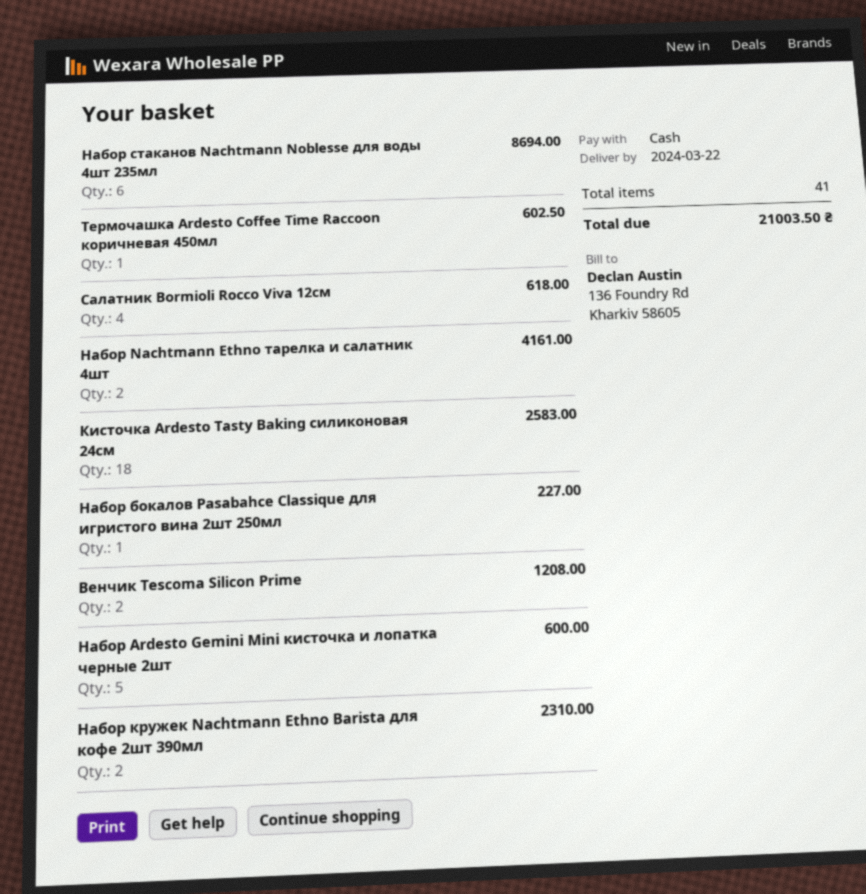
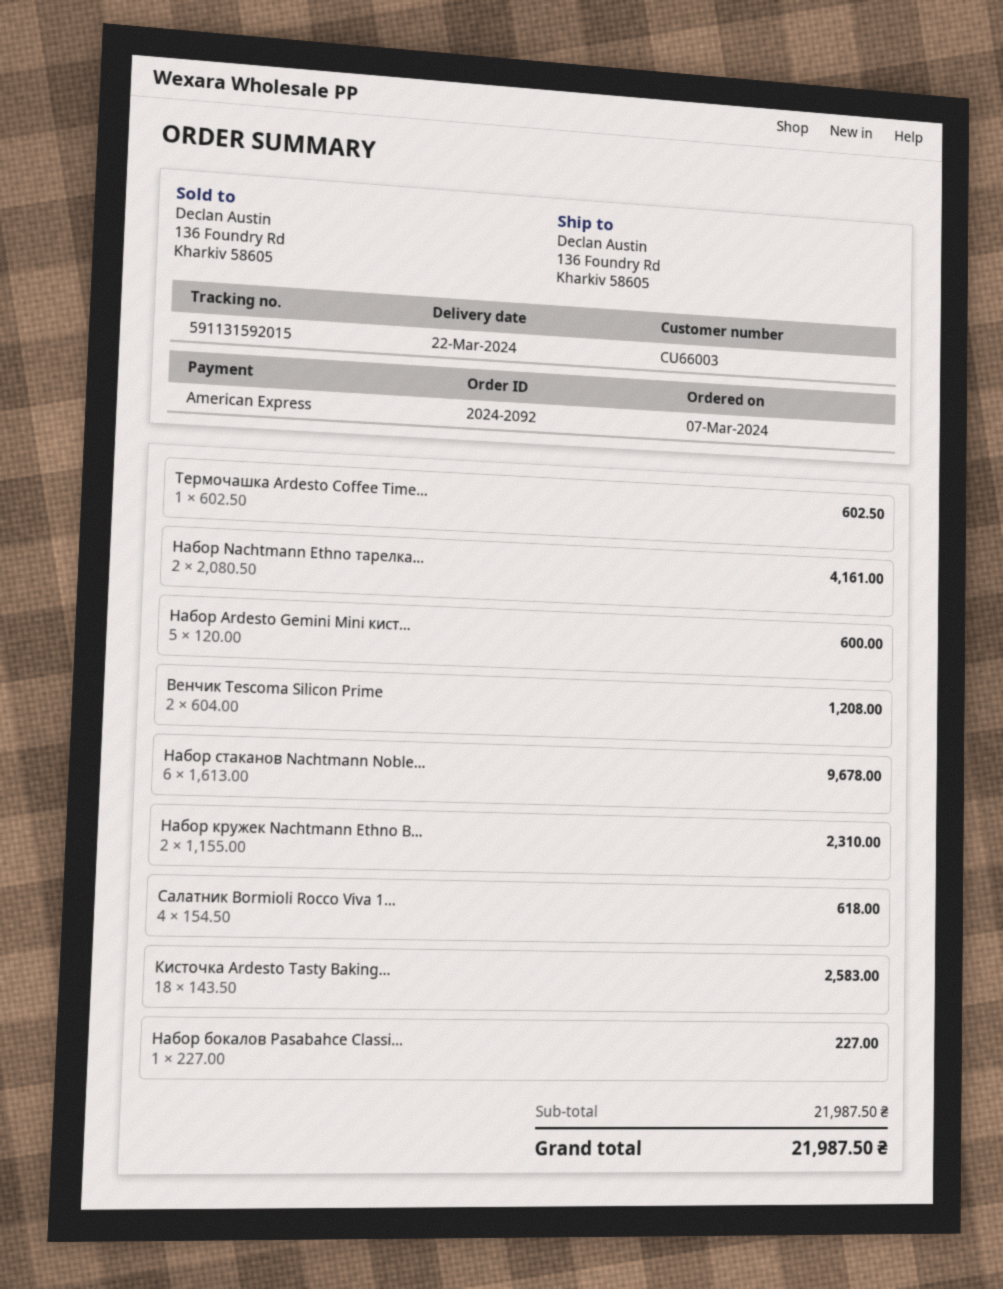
payment method: cash -> American Express
Набор стаканов Nachtmann Noblesse для воды 4шт 235мл: 6 for 8694.00 -> 6 for 9678.00
total: 21003.50 -> 21987.50

